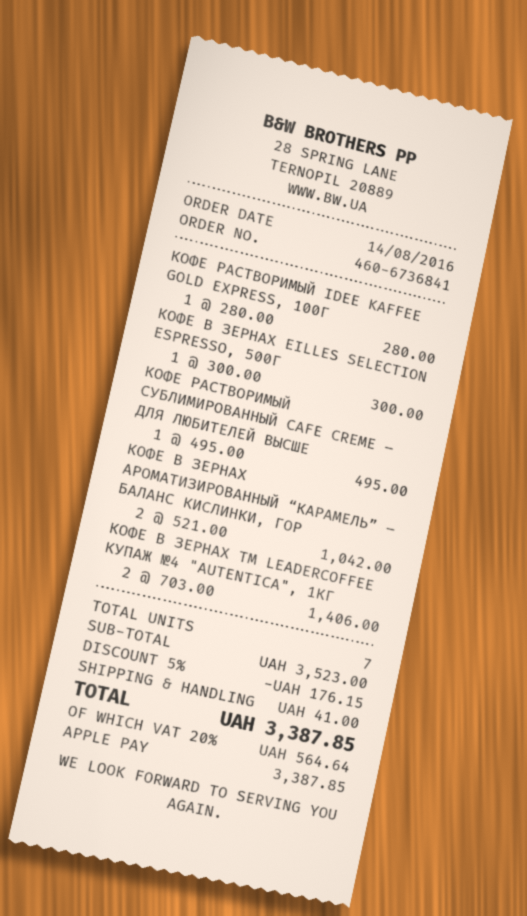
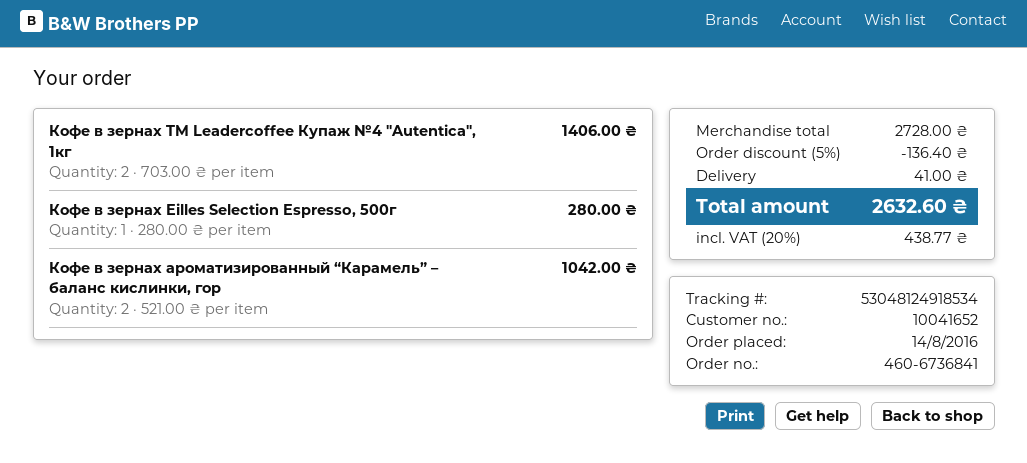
КОФЕ РАСТВОРИМЫЙ IDEE KAFFEE GOLD EXPRESS, 100Г: 1 x 280.00 = 280.00 -> none
КОФЕ В ЗЕРНАХ EILLES SELECTION ESPRESSO, 500Г: 1 x 300.00 = 300.00 -> 1 x 280.00 = 280.00
КОФЕ РАСТВОРИМЫЙ СУБЛИМИРОВАННЫЙ CAFE CREME – ДЛЯ ЛЮБИТЕЛЕЙ ВЫСШЕ: 1 x 495.00 = 495.00 -> none
subtotal: 3523.00 -> 2728.00
discount: 5% = 176.15 -> 5% = 136.40
tax: 20% = 564.64 -> 20% = 438.77
total: 3387.85 -> 2632.60

